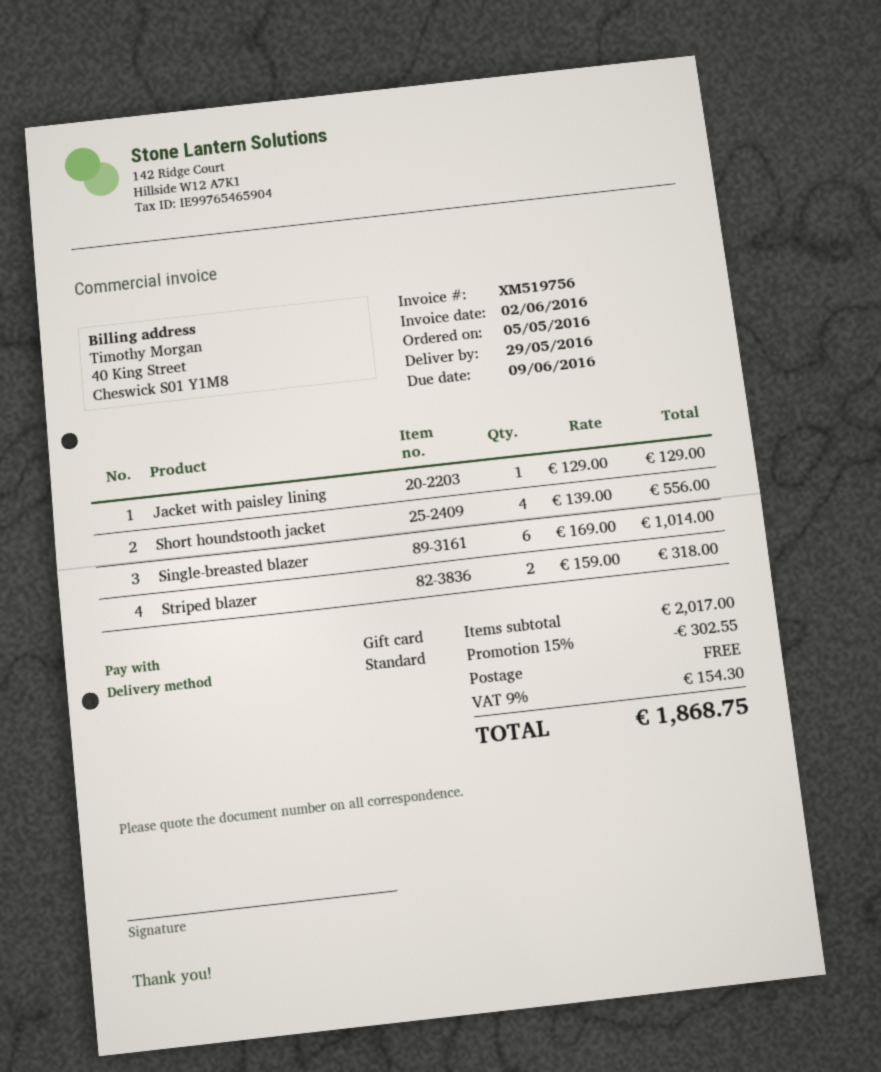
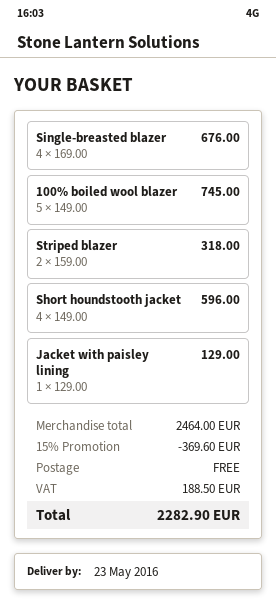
delivery date: 2016-05-29 -> 2016-05-23
Short houndstooth jacket: 4 x 139.00 = 556.00 -> 4 x 149.00 = 596.00
Single-breasted blazer: 6 x 169.00 = 1014.00 -> 4 x 169.00 = 676.00
100% boiled wool blazer: none -> 5 x 149.00 = 745.00
subtotal: 2017.00 -> 2464.00
discount: 15% = 302.55 -> 15% = 369.60
tax: 154.30 -> 188.50
total: 1868.75 -> 2282.90

